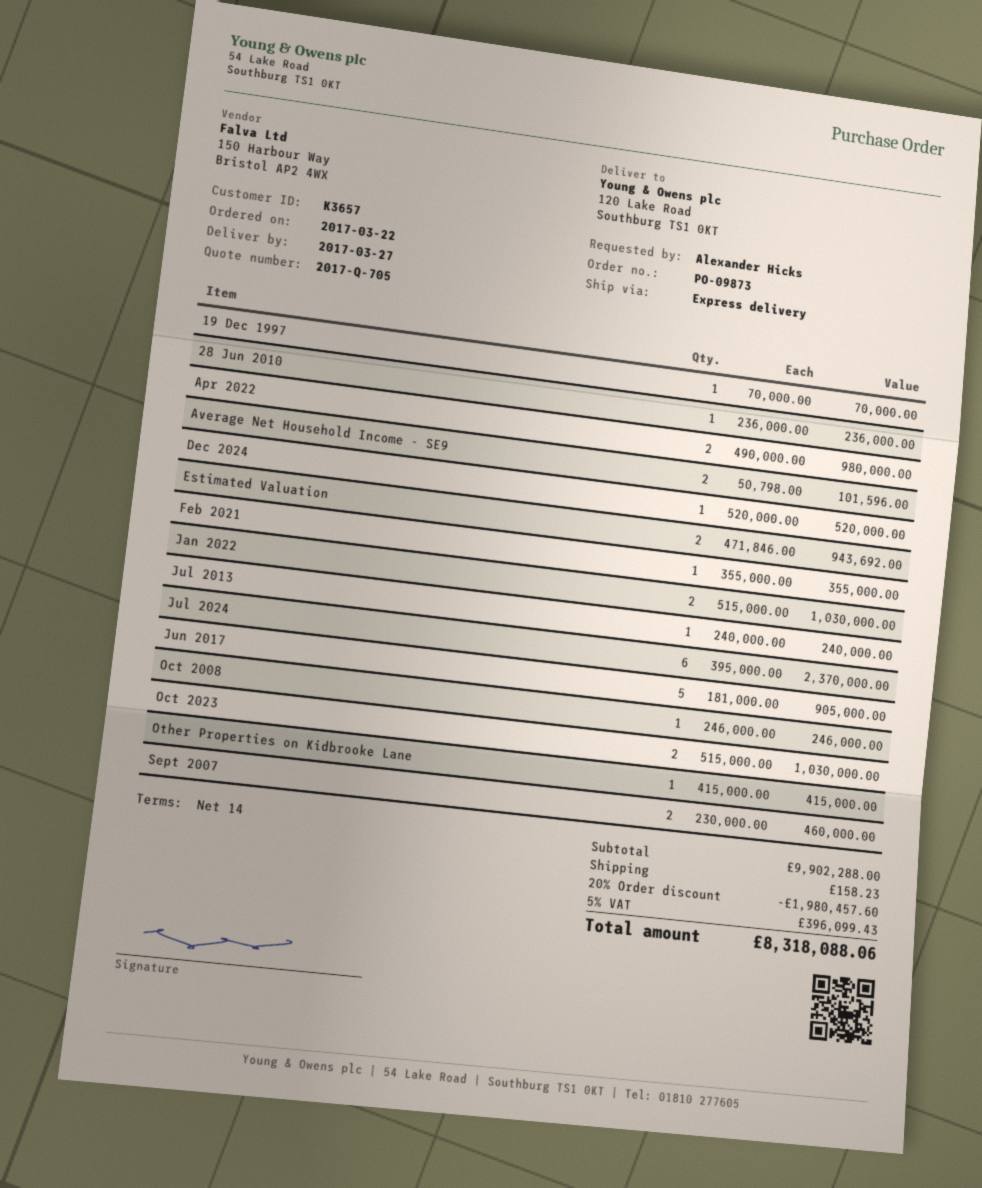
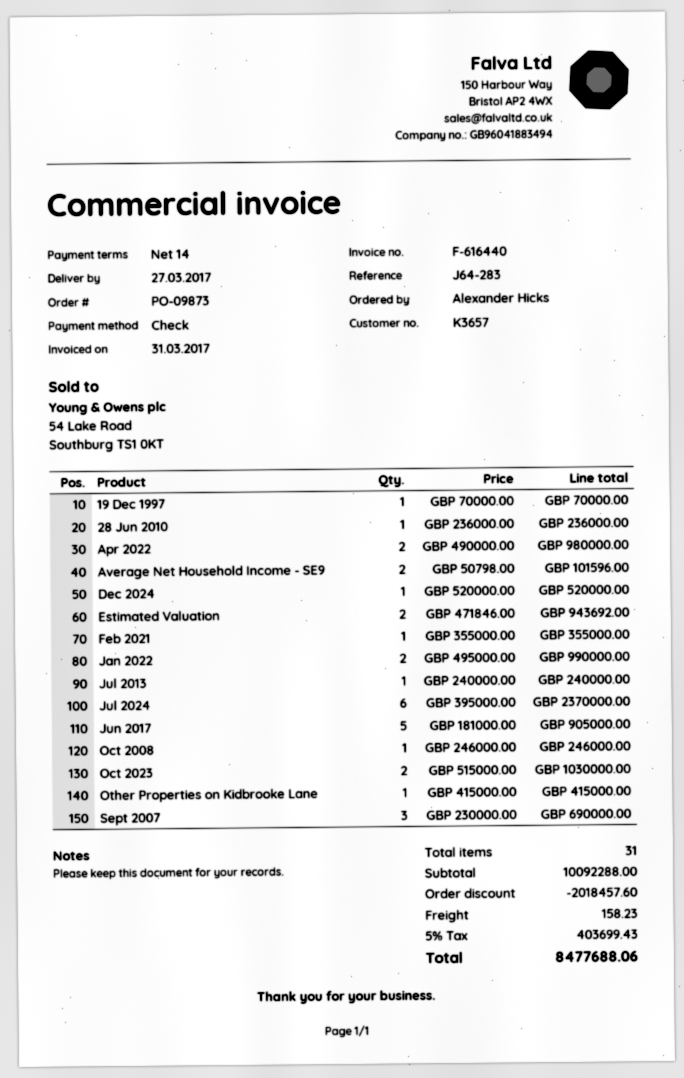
Jan 2022: 2 x 515000.00 = 1030000.00 -> 2 x 495000.00 = 990000.00
Sept 2007: 2 x 230000.00 = 460000.00 -> 3 x 230000.00 = 690000.00
subtotal: 9902288.00 -> 10092288.00
discount: 1980457.60 -> 2018457.60
tax: 5% = 396099.43 -> 5% = 403699.43
total: 8318088.06 -> 8477688.06

